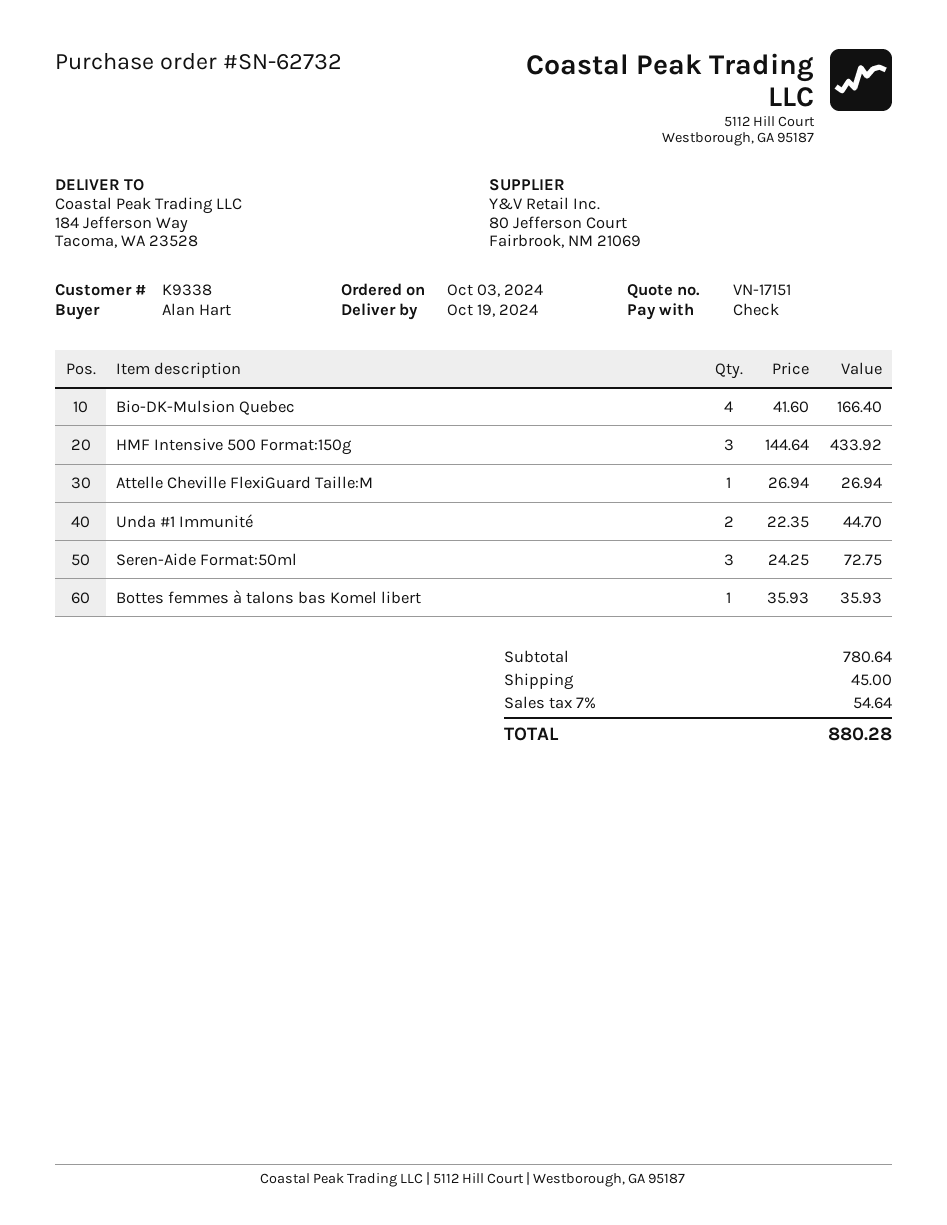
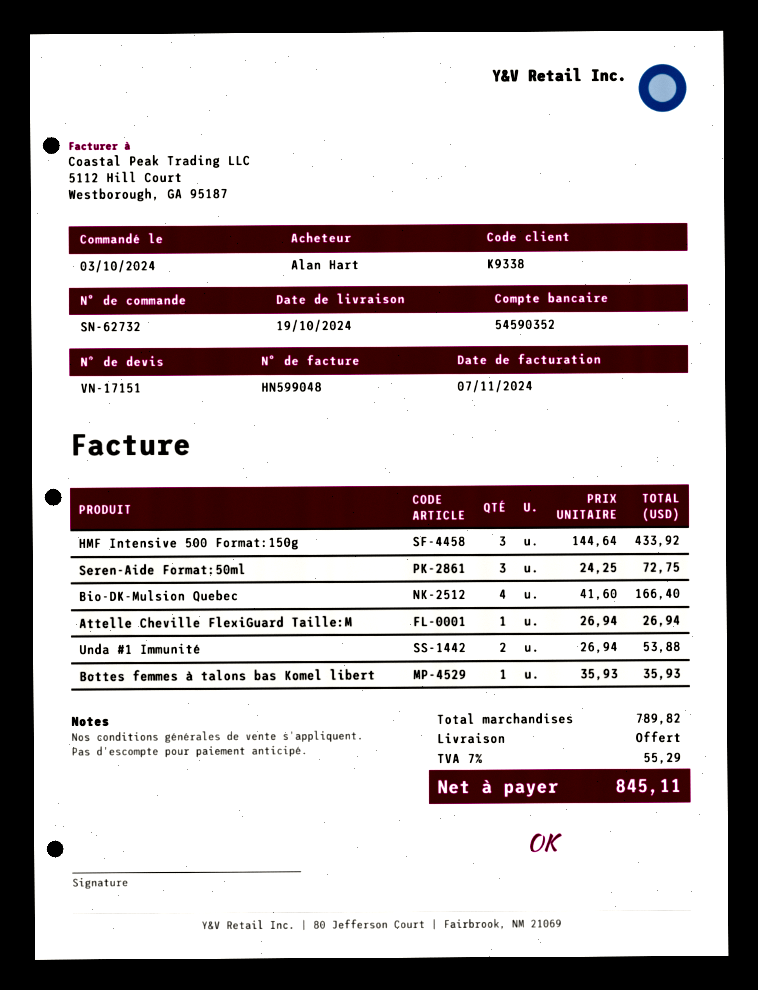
Unda #1 Immunité: 2 x 22.35 = 44.70 -> 2 x 26.94 = 53.88
subtotal: 780.64 -> 789.82
shipping: 45.00 -> 0.00
tax: 7% = 54.64 -> 7% = 55.29
total: 880.28 -> 845.11

